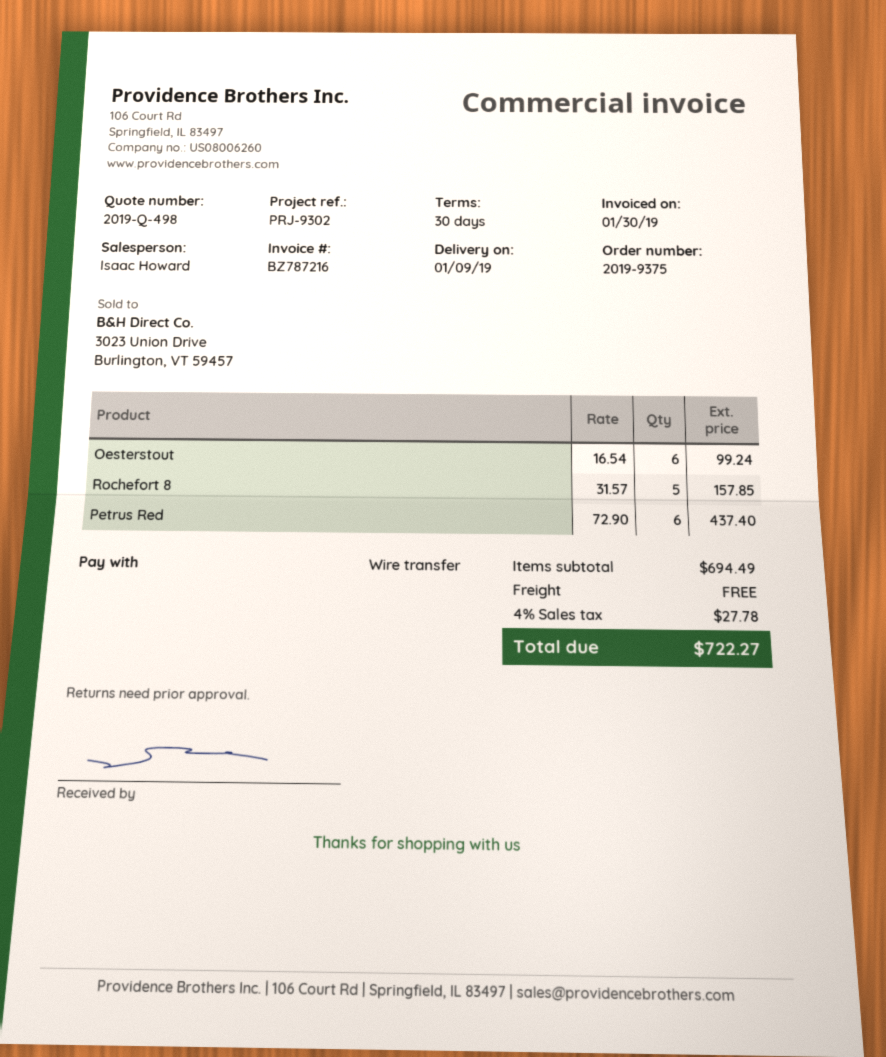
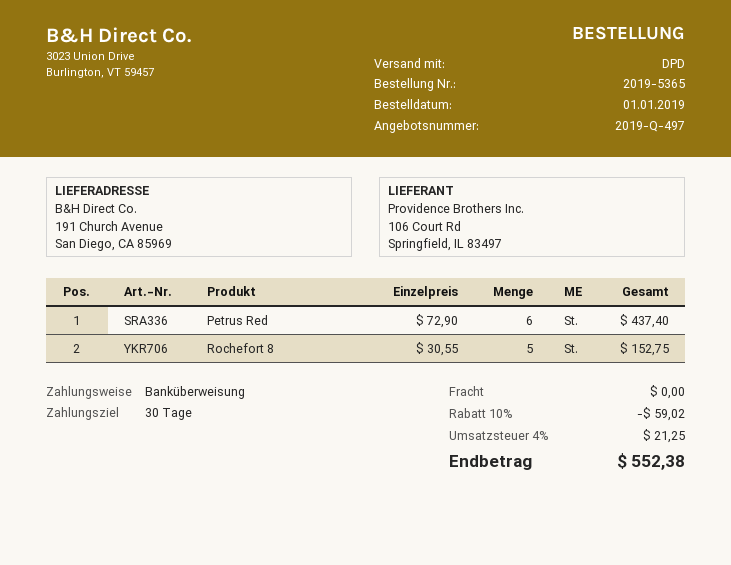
quote number: 2019-Q-498 -> 2019-Q-497
order number: 2019-9375 -> 2019-5365
Oesterstout: 6 x 16.54 = 99.24 -> none
Rochefort 8: 5 x 31.57 = 157.85 -> 5 x 30.55 = 152.75
discount: none -> 10% = 59.02
tax: 4% = 27.78 -> 4% = 21.25
total: 722.27 -> 552.38

